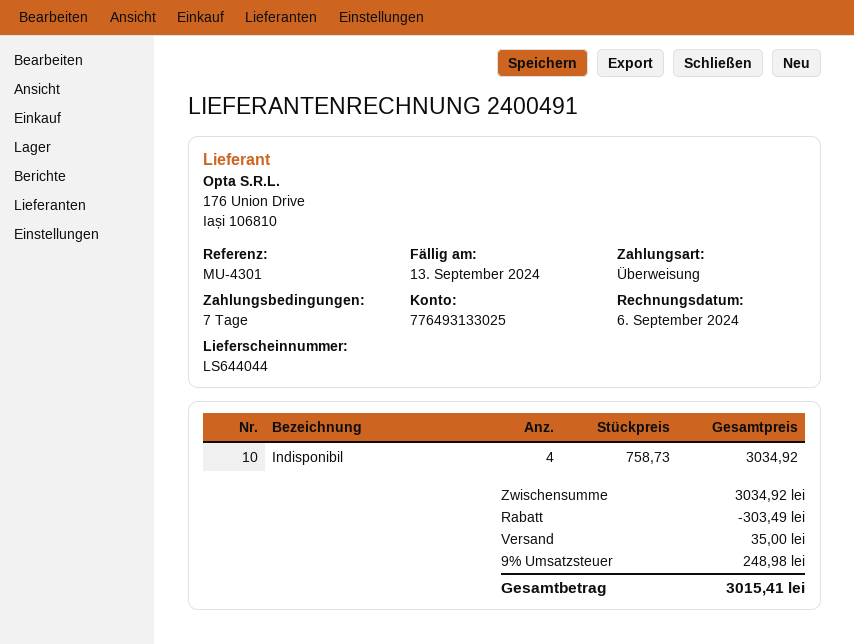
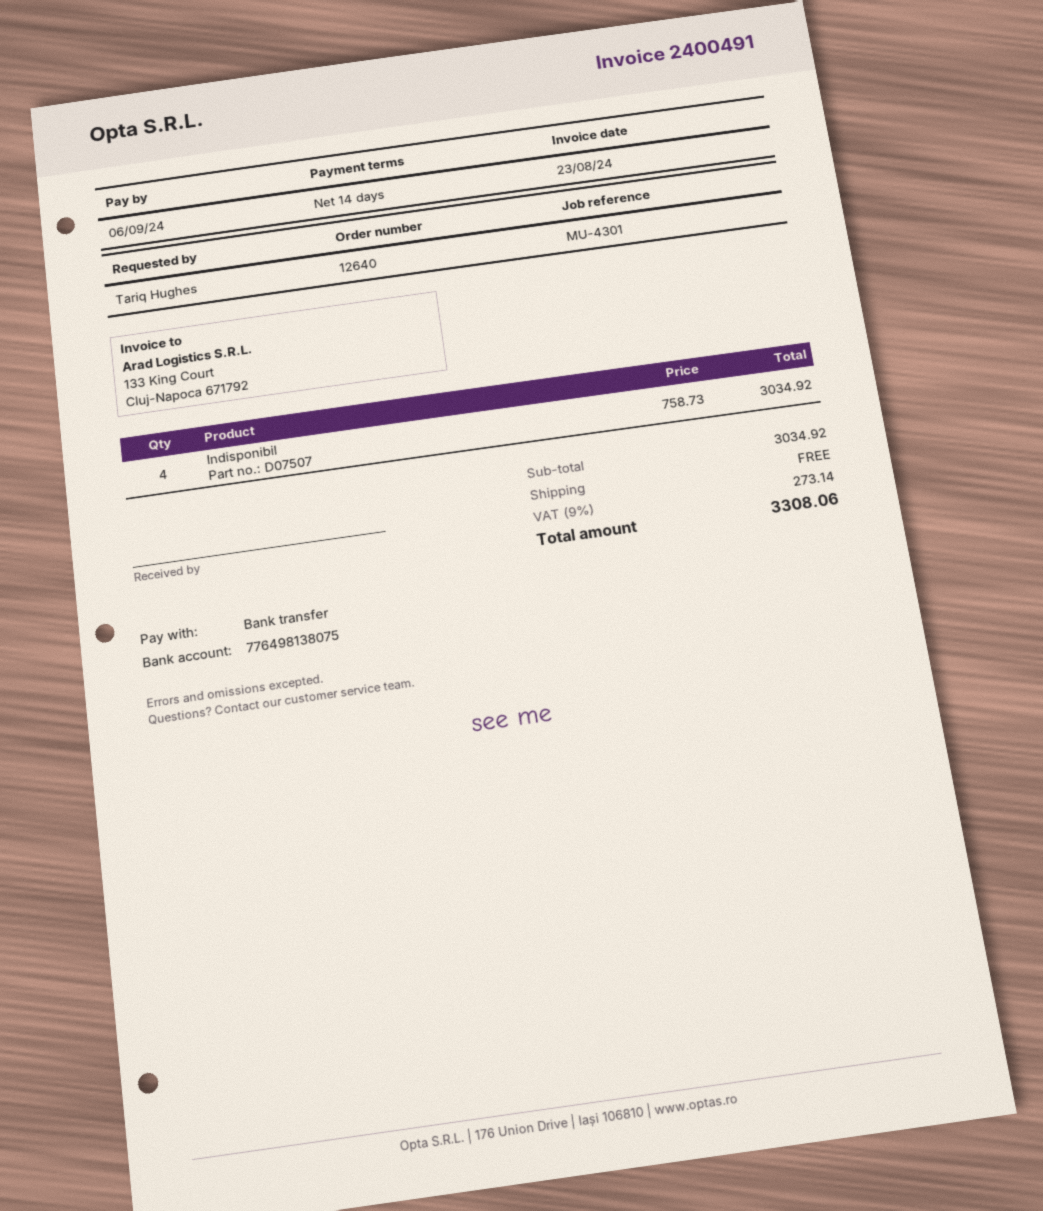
invoice date: 2024-09-06 -> 2024-08-23
payment terms: 7 days -> 14 days
due date: 2024-09-13 -> 2024-09-06
bank account: 776493133025 -> 776498138075
discount: 303.49 -> none
shipping: 35.00 -> 0.00
tax: 9% = 248.98 -> 9% = 273.14
total: 3015.41 -> 3308.06

